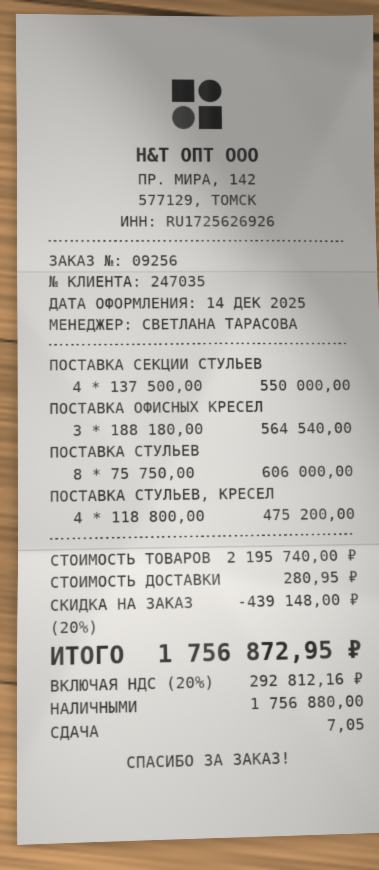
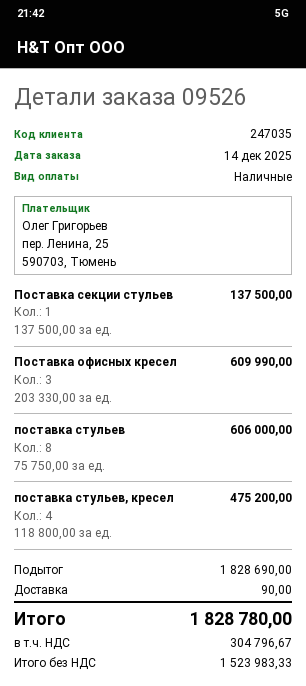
order number: 09256 -> 09526
ПОСТАВКА СЕКЦИИ СТУЛЬЕВ: 4 x 137500.00 = 550000.00 -> 1 x 137500.00 = 137500.00
ПОСТАВКА ОФИСНЫХ КРЕСЕЛ: 3 x 188180.00 = 564540.00 -> 3 x 203330.00 = 609990.00
subtotal: 2195740.00 -> 1828690.00
discount: 20% = 439148.00 -> none
shipping: 280.95 -> 90.00
tax: 292812.16 -> 304796.67
total: 1756872.95 -> 1828780.00

